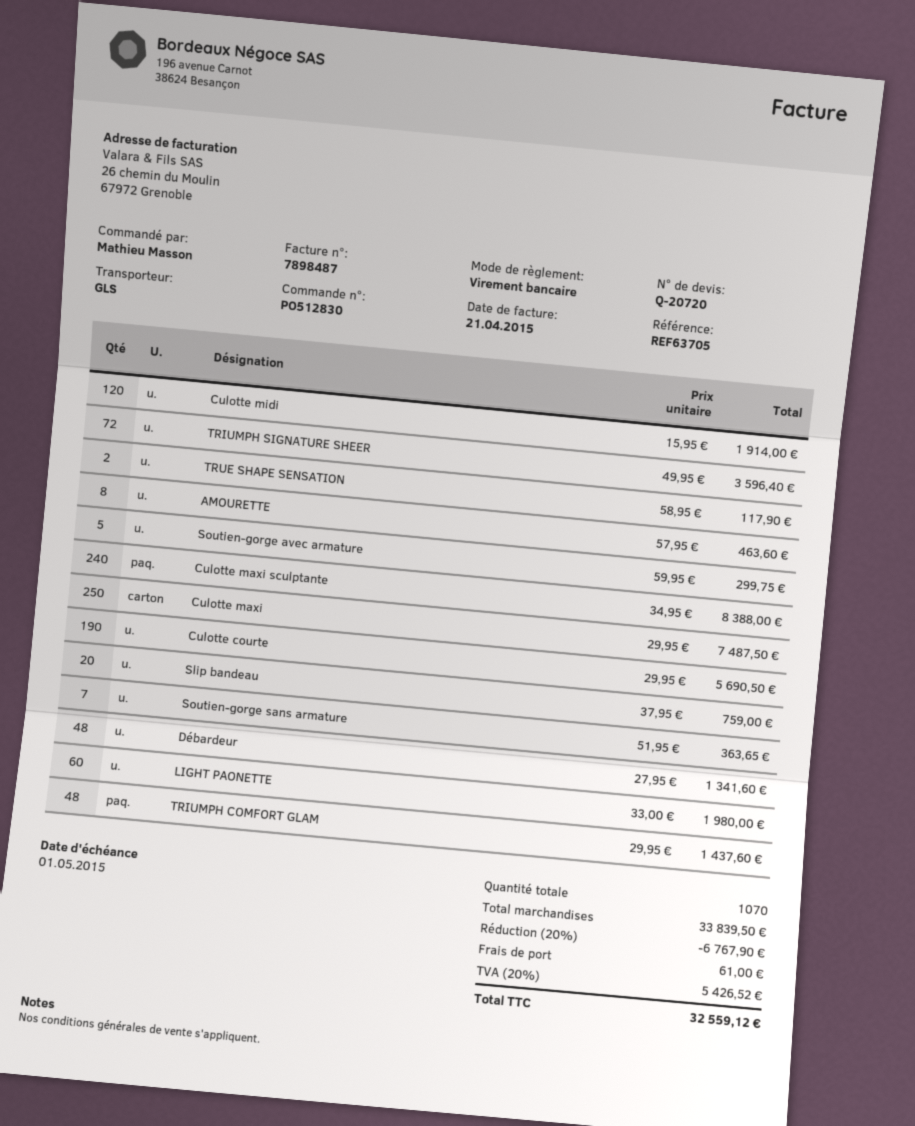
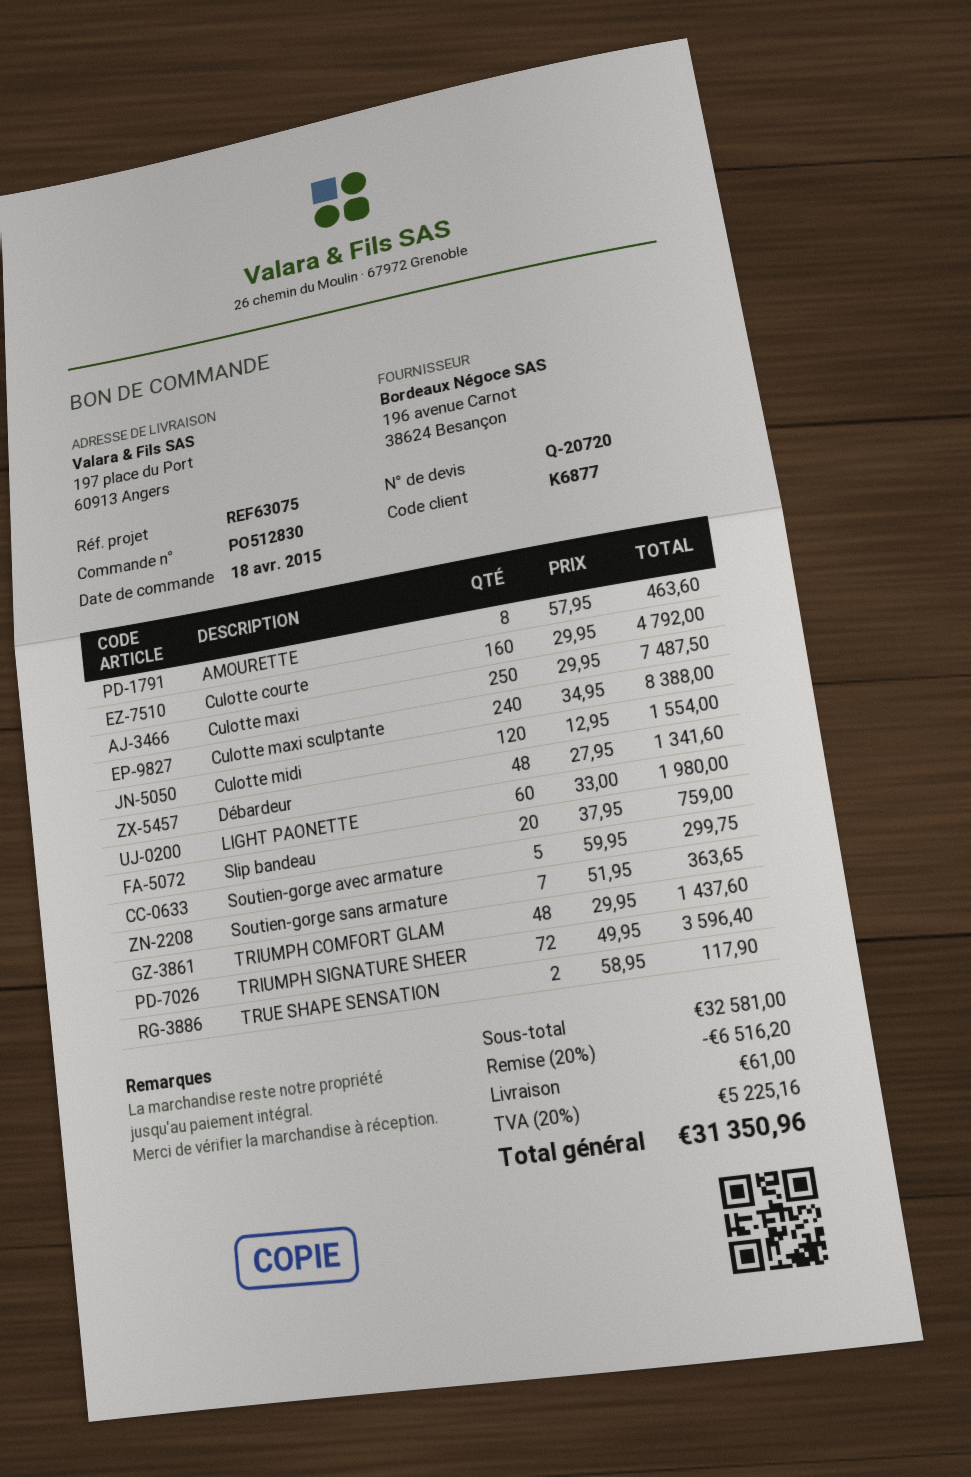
reference: REF63705 -> REF63075
Culotte midi: 120 x 15.95 = 1914.00 -> 120 x 12.95 = 1554.00
Culotte courte: 190 x 29.95 = 5690.50 -> 160 x 29.95 = 4792.00
subtotal: 33839.50 -> 32581.00
discount: 20% = 6767.90 -> 20% = 6516.20
tax: 20% = 5426.52 -> 20% = 5225.16
total: 32559.12 -> 31350.96

